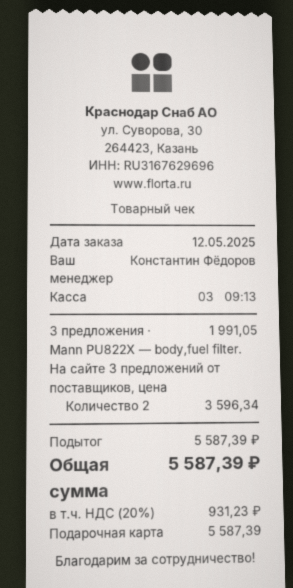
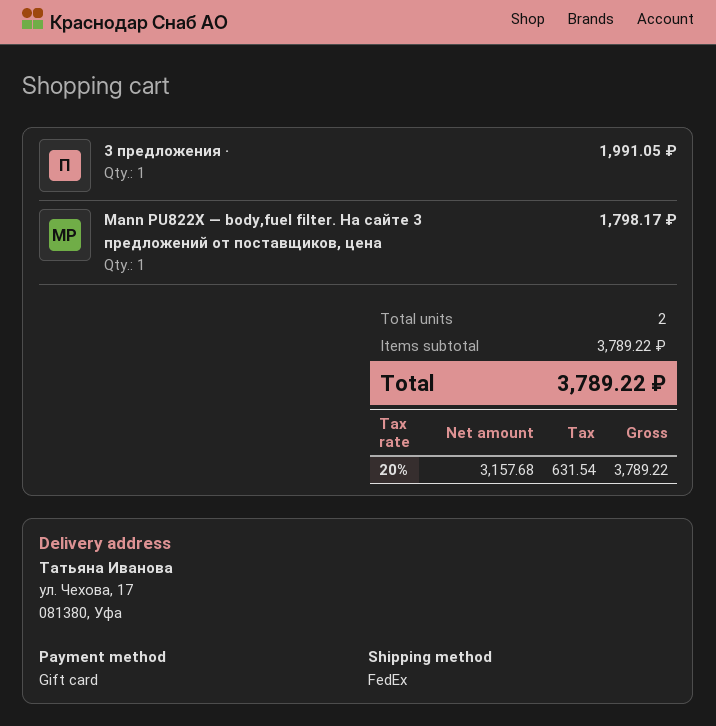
Mann PU822X — body,fuel filter. На сайте 3 предложений от поставщиков, цена: 2 for 3596.34 -> 1 for 1798.17
subtotal: 5587.39 -> 3789.22
tax: 20% = 931.23 -> 20% = 631.54
total: 5587.39 -> 3789.22

